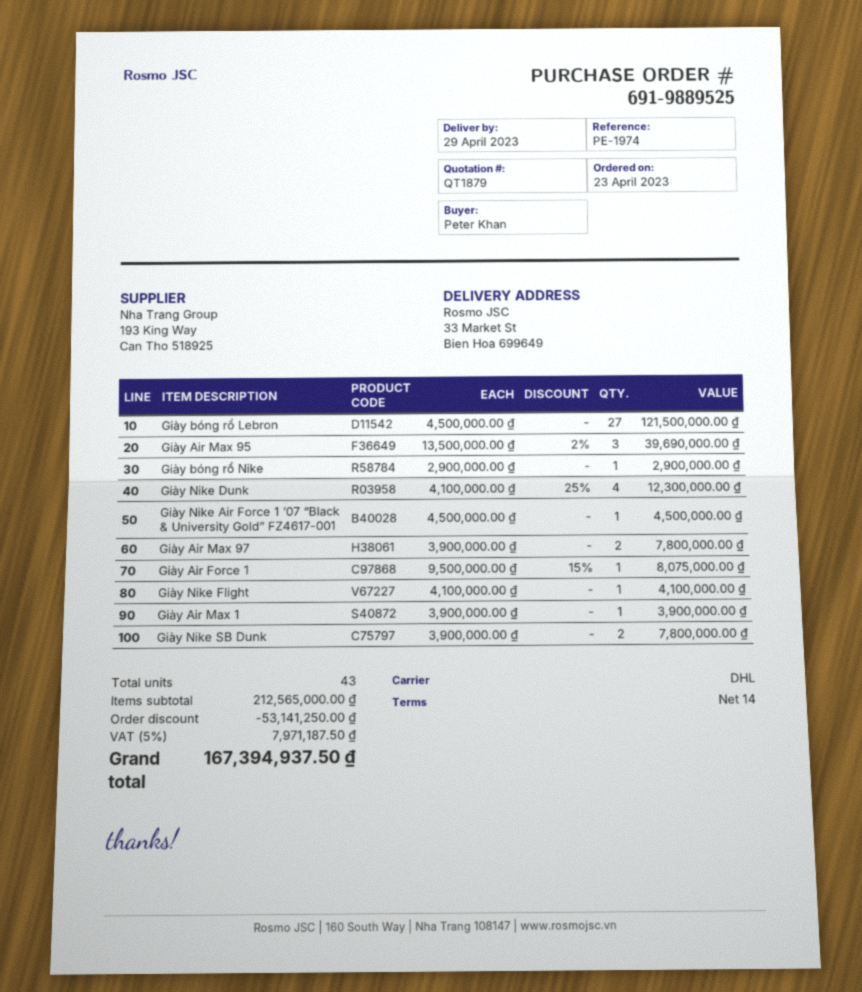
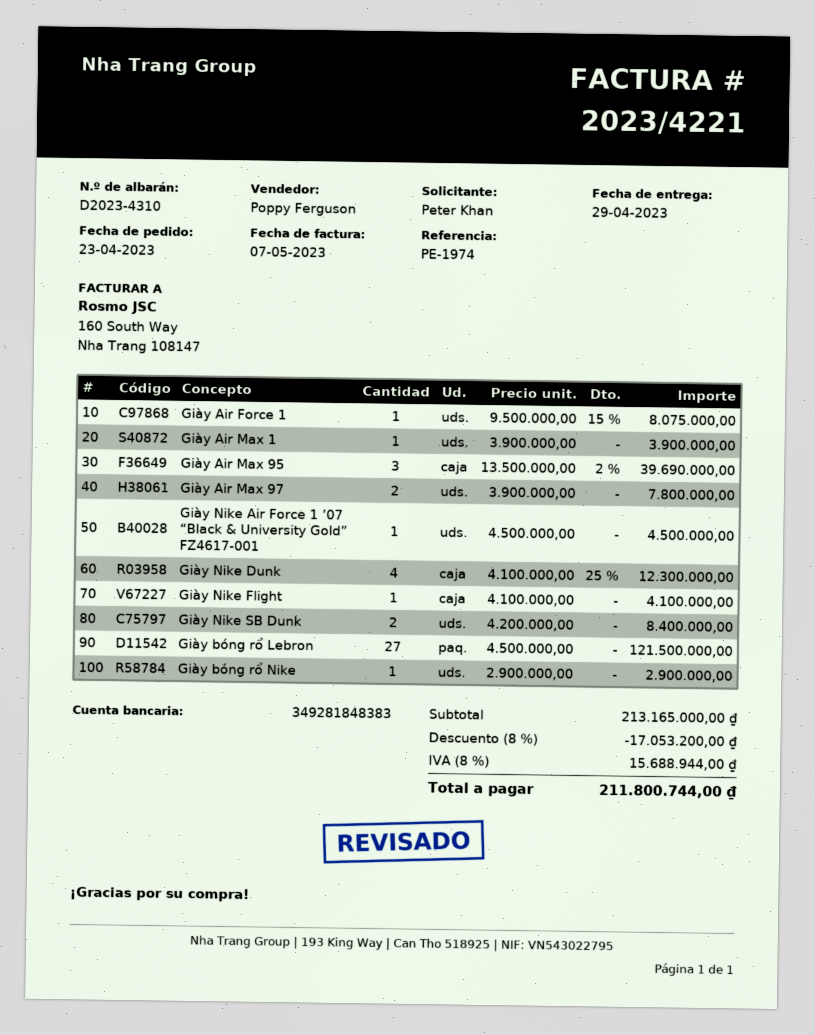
Giày Nike SB Dunk: 2 x 3900000.00 = 7800000.00 -> 2 x 4200000.00 = 8400000.00
subtotal: 212565000.00 -> 213165000.00
discount: 53141250.00 -> 17053200.00
tax: 5% = 7971187.50 -> 8% = 15688944.00
total: 167394937.50 -> 211800744.00

